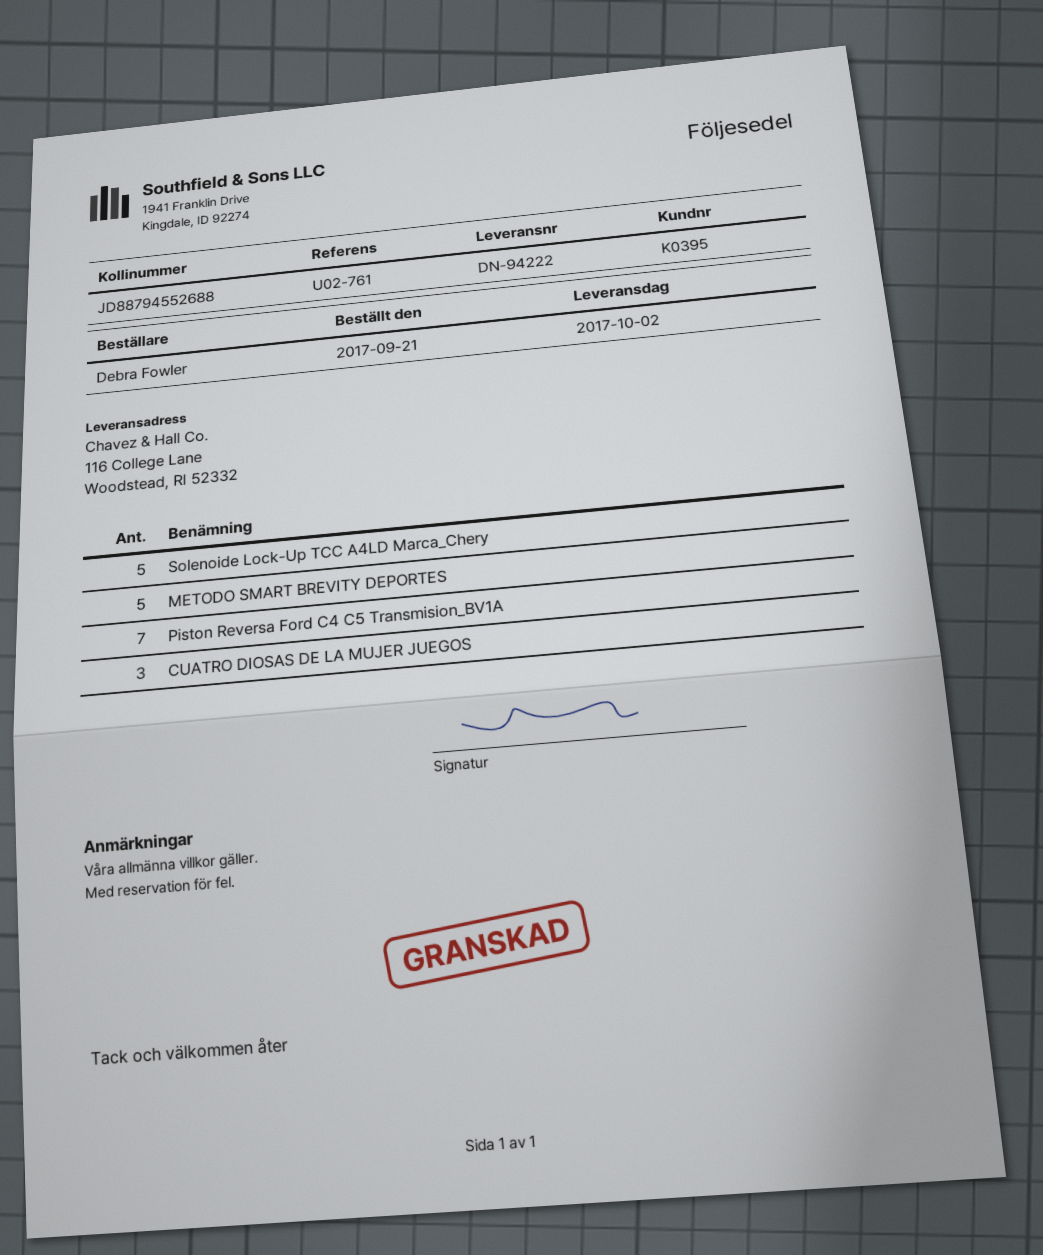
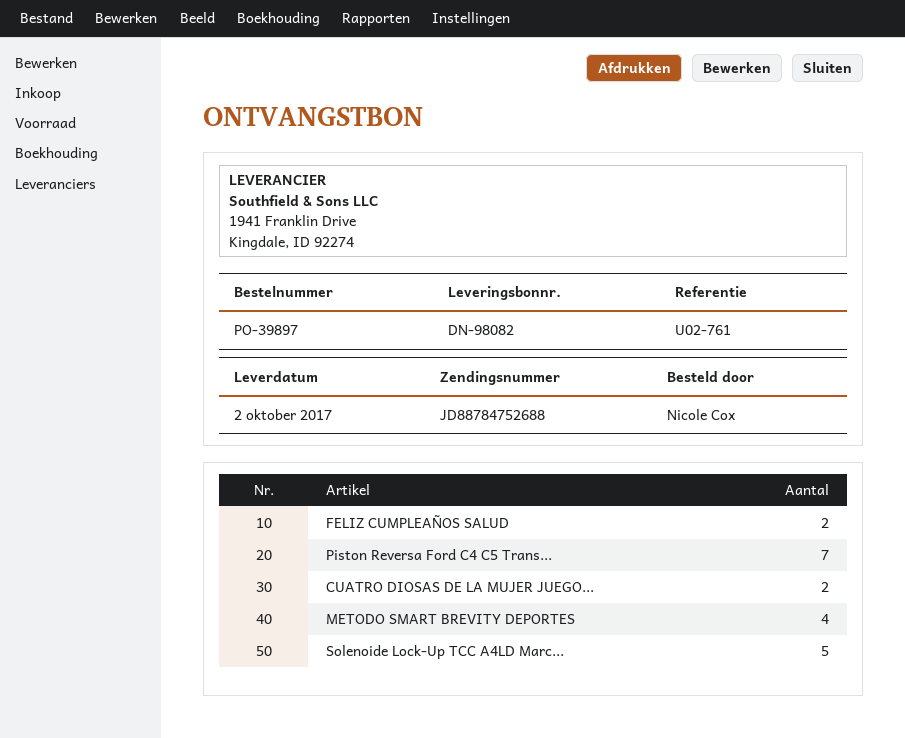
delivery note number: DN-94222 -> DN-98082
ordered by: Debra Fowler -> Nicole Cox
tracking number: JD88794552688 -> JD88784752688
METODO SMART BREVITY DEPORTES: 5 -> 4
CUATRO DIOSAS DE LA MUJER JUEGOS: 3 -> 2
FELIZ CUMPLEAÑOS SALUD: none -> 2

